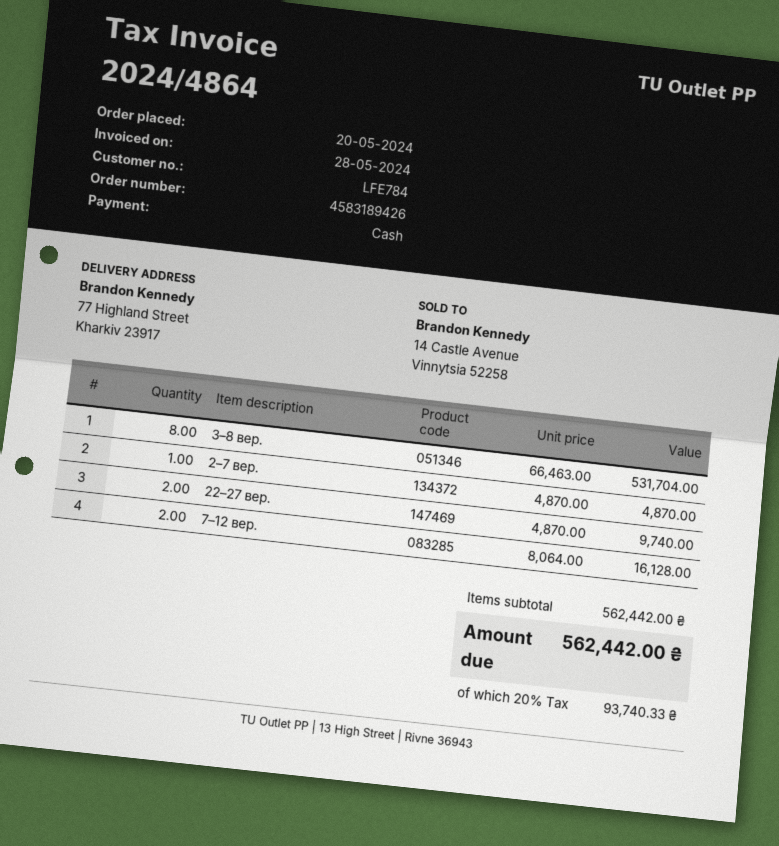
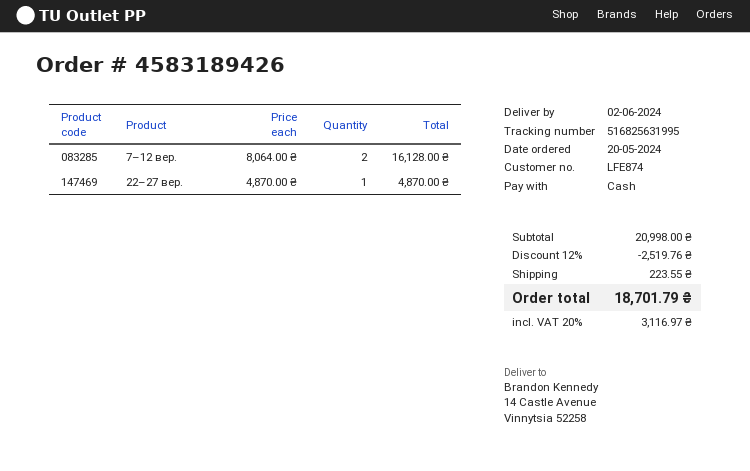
customer number: LFE784 -> LFE874
ship to: 77 Highland Street, Kharkiv 23917 -> 14 Castle Avenue, Vinnytsia 52258
3–8 вер.: 8 x 66463.00 = 531704.00 -> none
2–7 вер.: 1 x 4870.00 = 4870.00 -> none
22–27 вер.: 2 x 4870.00 = 9740.00 -> 1 x 4870.00 = 4870.00
subtotal: 562442.00 -> 20998.00
discount: none -> 12% = 2519.76
shipping: none -> 223.55
tax: 20% = 93740.33 -> 20% = 3116.97
total: 562442.00 -> 18701.79

